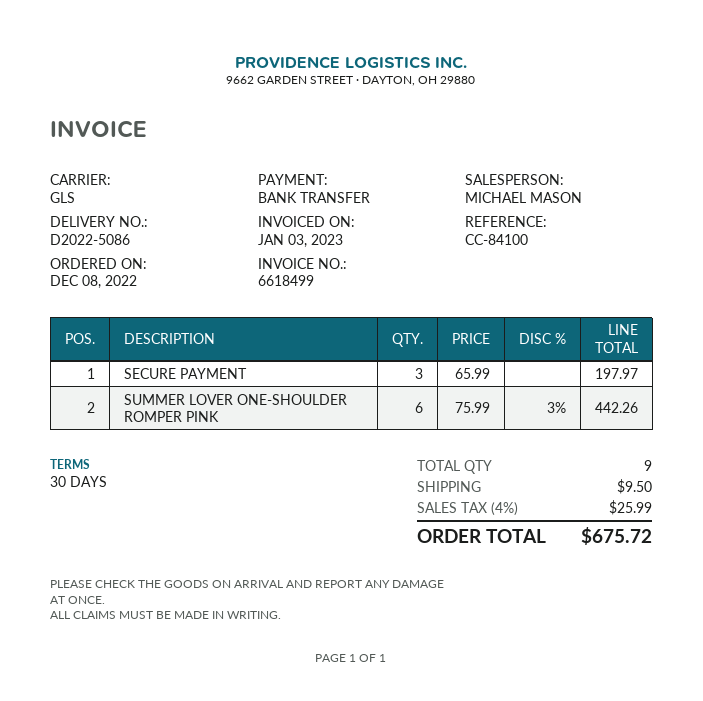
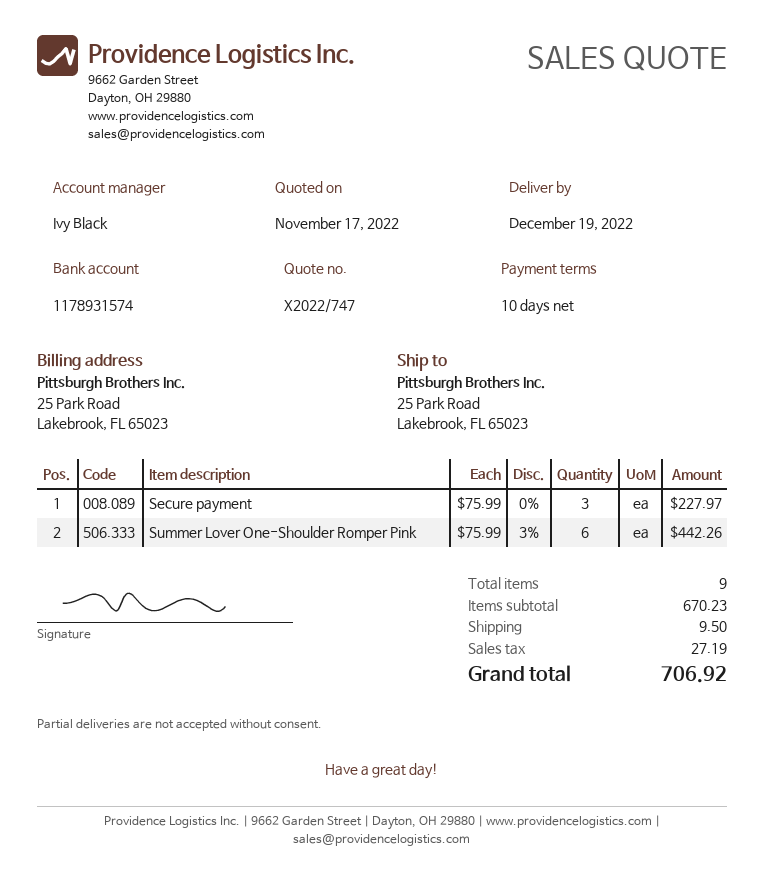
payment terms: 30 days -> 10 days
sales rep: MICHAEL MASON -> Ivy Black
SECURE PAYMENT: 3 x 65.99 = 197.97 -> 3 x 75.99 = 227.97
tax: 25.99 -> 27.19
total: 675.72 -> 706.92

